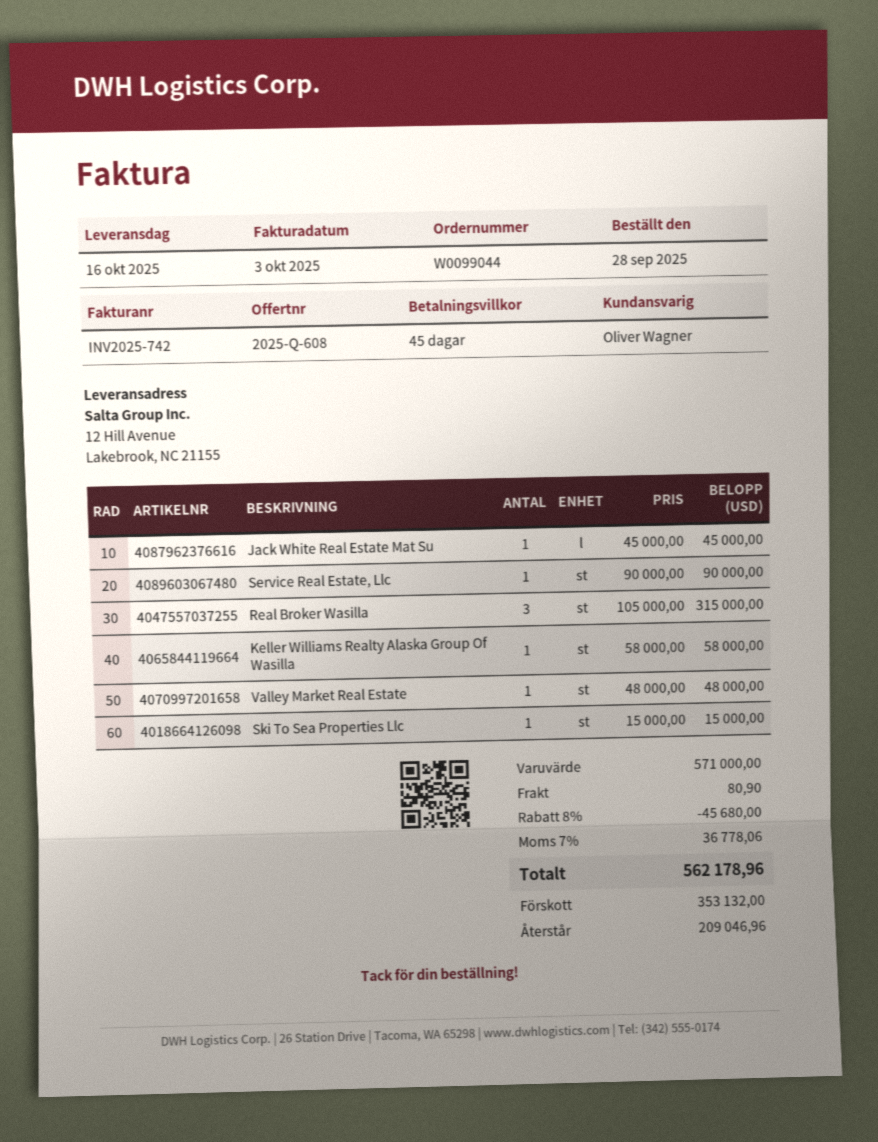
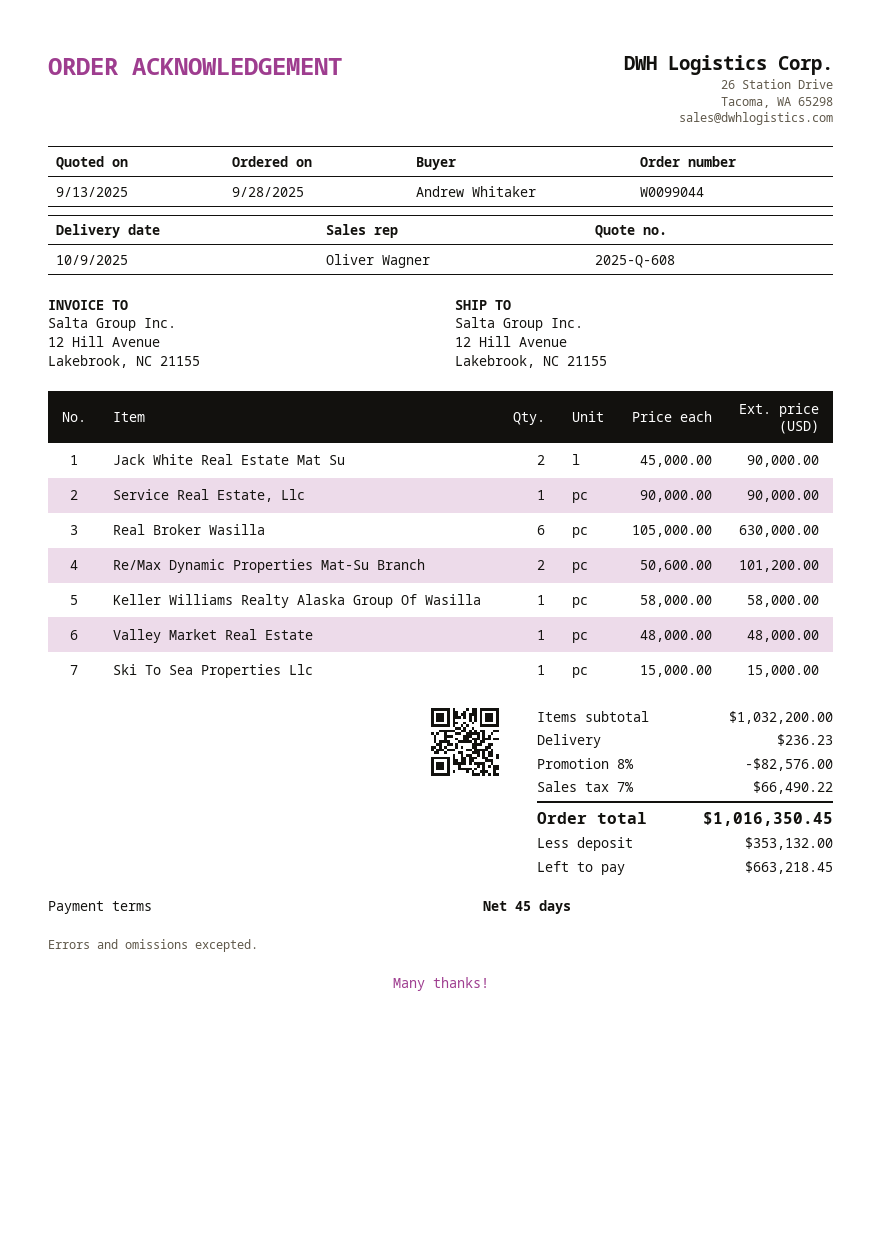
delivery date: 2025-10-16 -> 2025-10-09
Jack White Real Estate Mat Su: 1 x 45000.00 = 45000.00 -> 2 x 45000.00 = 90000.00
Real Broker Wasilla: 3 x 105000.00 = 315000.00 -> 6 x 105000.00 = 630000.00
Re/Max Dynamic Properties Mat-Su Branch: none -> 2 x 50600.00 = 101200.00
subtotal: 571000.00 -> 1032200.00
discount: 8% = 45680.00 -> 8% = 82576.00
shipping: 80.90 -> 236.23
tax: 7% = 36778.06 -> 7% = 66490.22
total: 562178.96 -> 1016350.45
balance: 209046.96 -> 663218.45

